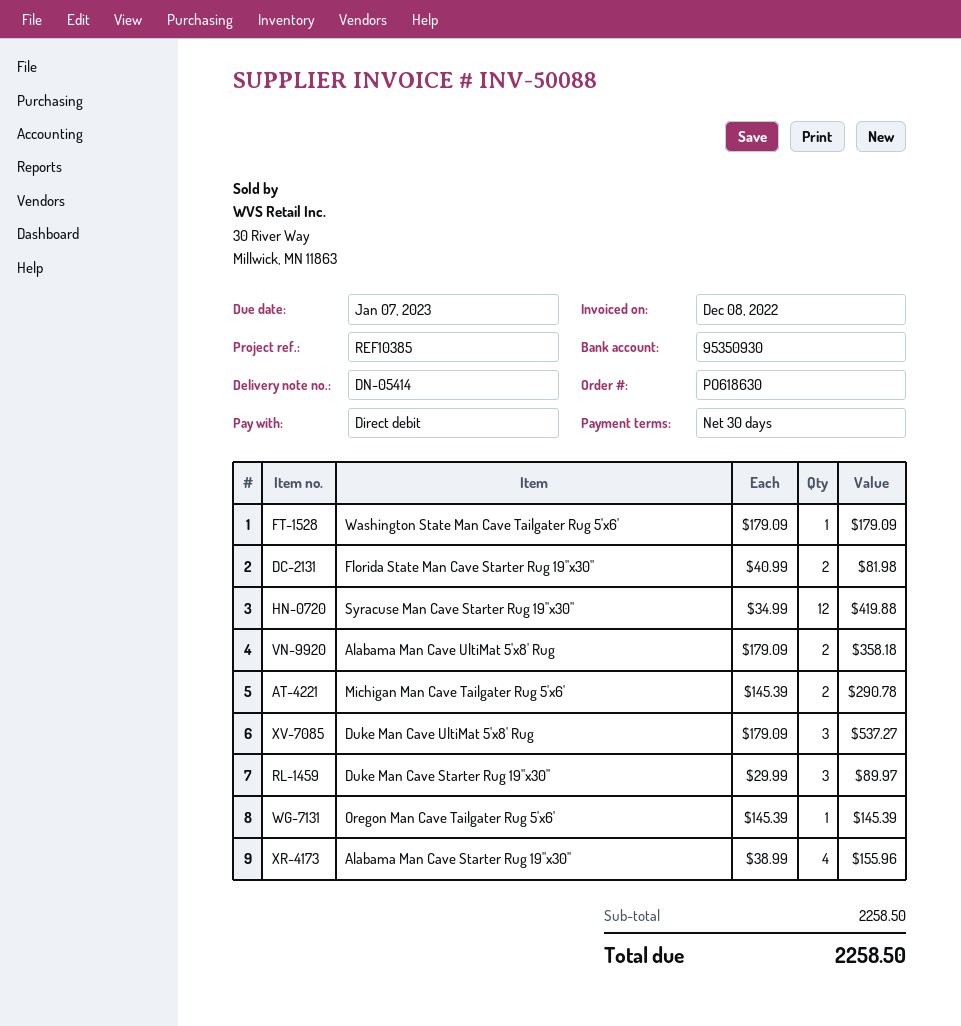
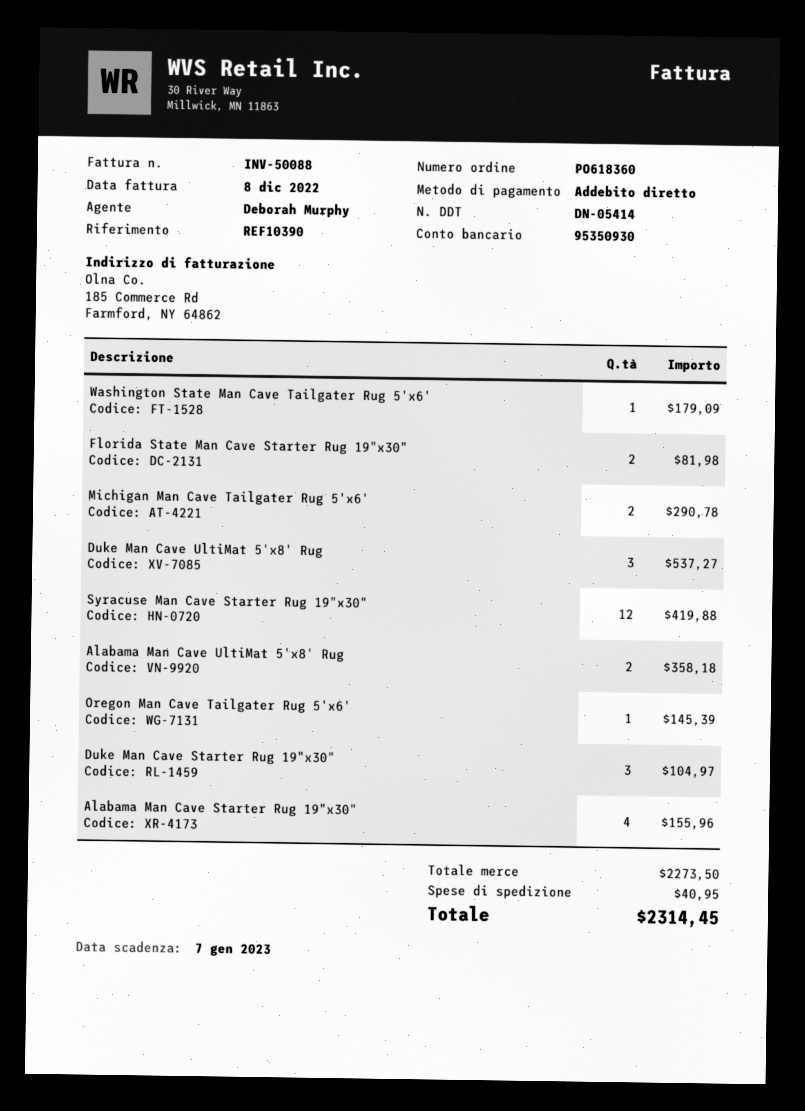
order number: PO618630 -> PO618360
reference: REF10385 -> REF10390
Duke Man Cave Starter Rug 19"x30": 3 for 89.97 -> 3 for 104.97
subtotal: 2258.50 -> 2273.50
shipping: none -> 40.95
total: 2258.50 -> 2314.45

